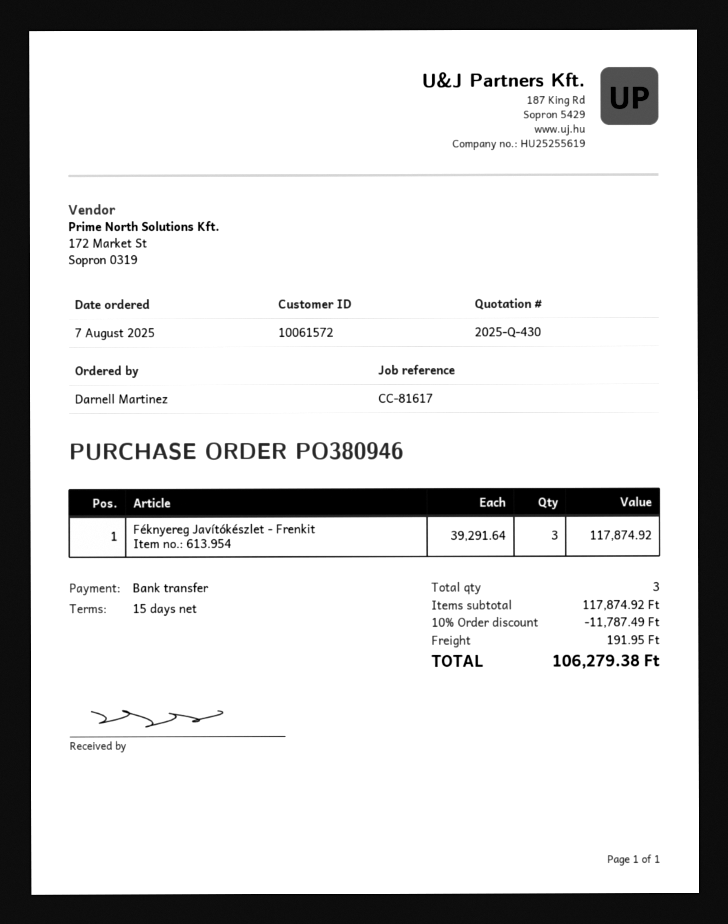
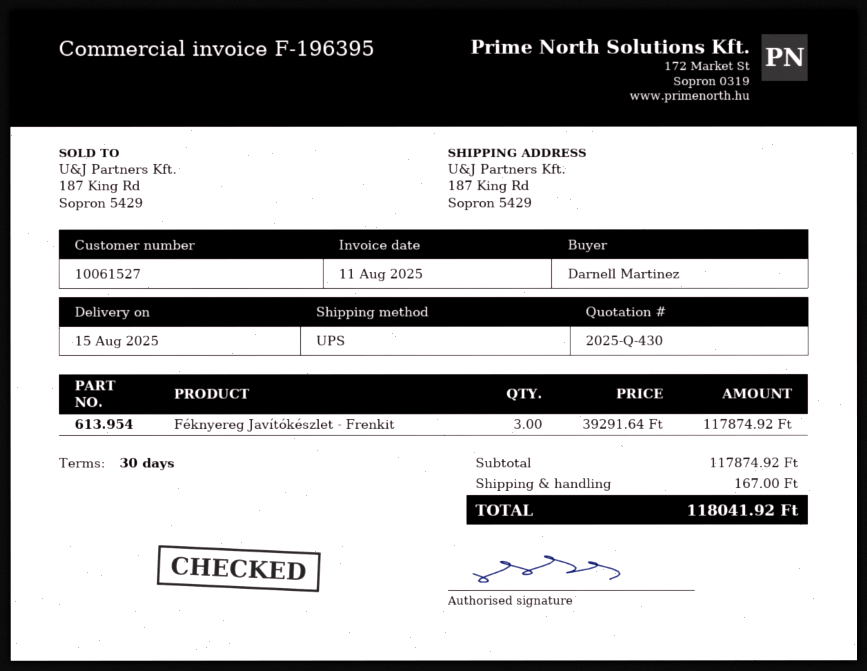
payment terms: 15 days -> 30 days
customer number: 10061572 -> 10061527
discount: 10% = 11787.49 -> none
shipping: 191.95 -> 167.00
total: 106279.38 -> 118041.92

